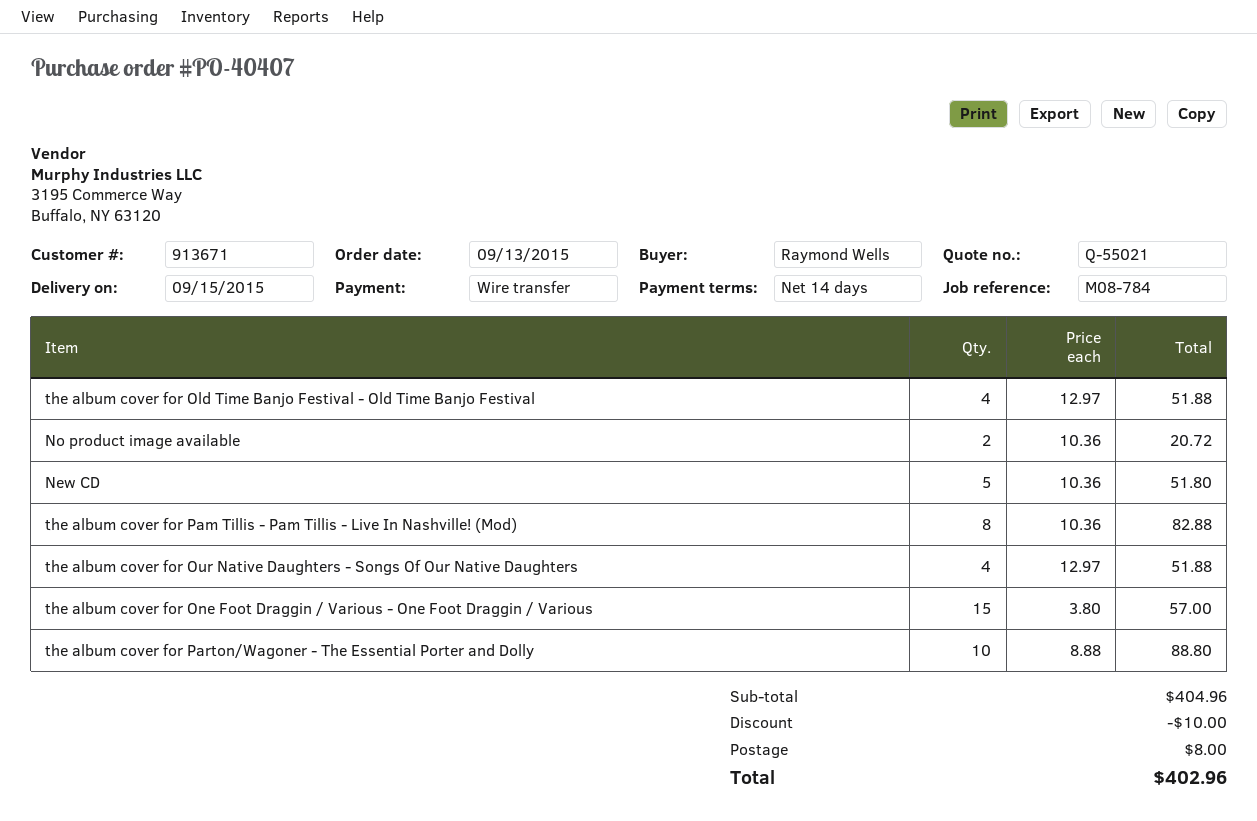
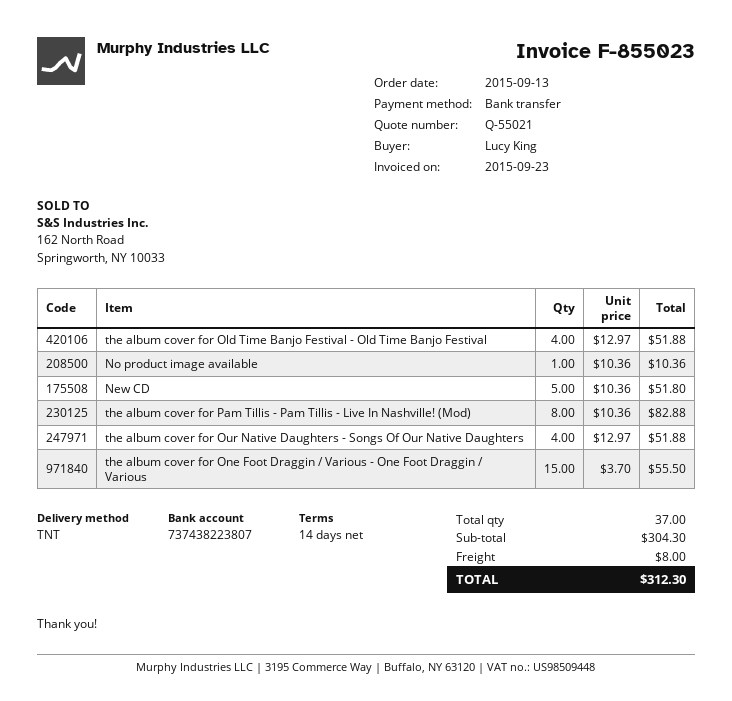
ordered by: Raymond Wells -> Lucy King
No product image available: 2 x 10.36 = 20.72 -> 1 x 10.36 = 10.36
the album cover for One Foot Draggin / Various - One Foot Draggin / Various: 15 x 3.80 = 57.00 -> 15 x 3.70 = 55.50
the album cover for Parton/Wagoner - The Essential Porter and Dolly: 10 x 8.88 = 88.80 -> none
subtotal: 404.96 -> 304.30
discount: 10.00 -> none
total: 402.96 -> 312.30

